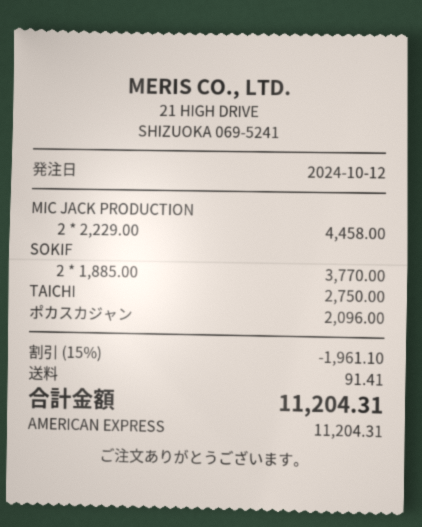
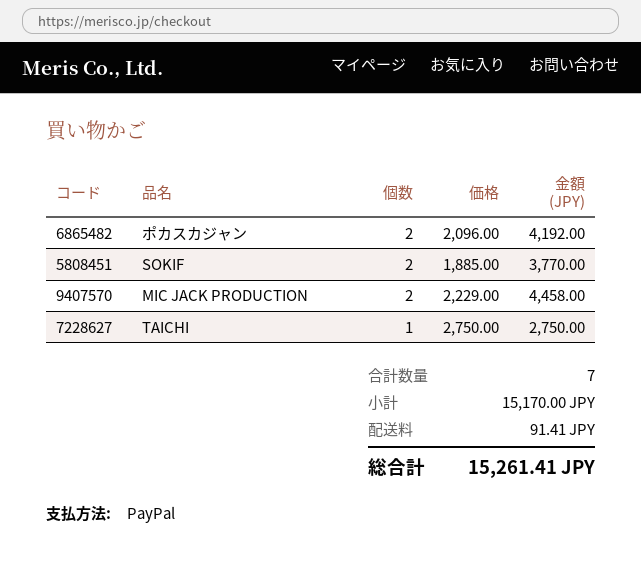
payment method: American Express -> PayPal
ポカスカジャン: 1 x 2096.00 = 2096.00 -> 2 x 2096.00 = 4192.00
discount: 15% = 1961.10 -> none
total: 11204.31 -> 15261.41

